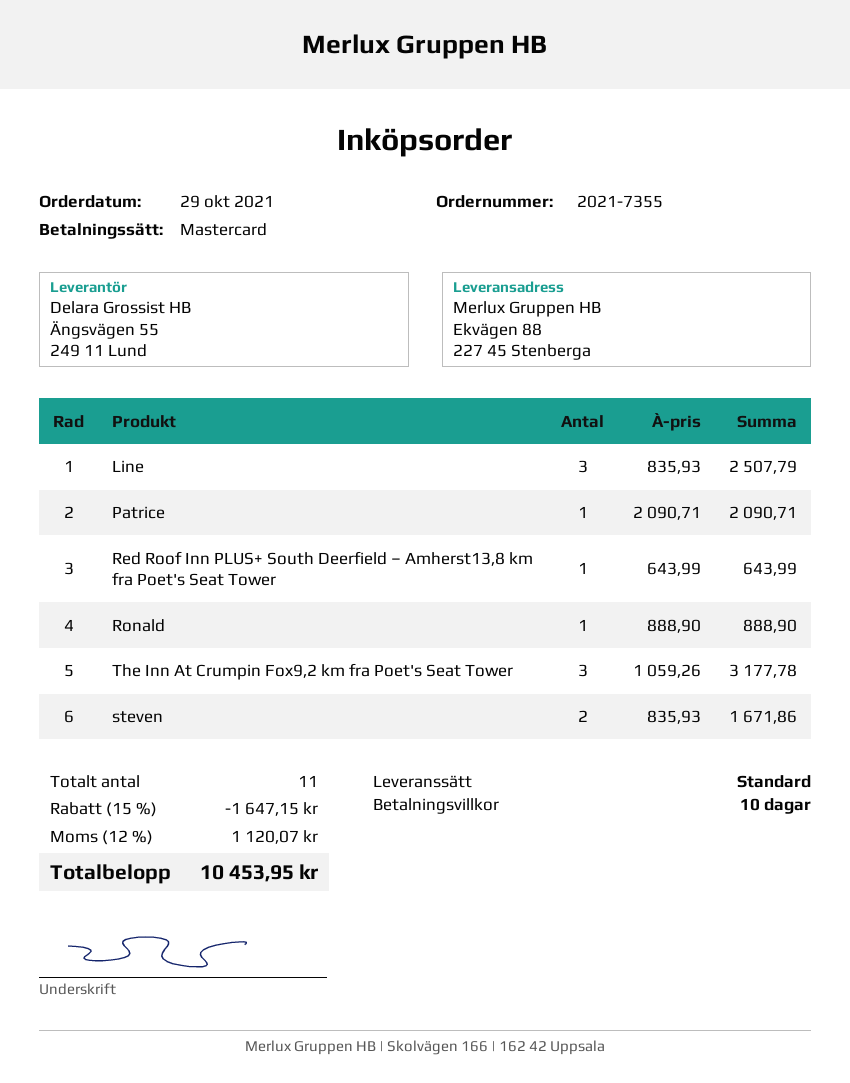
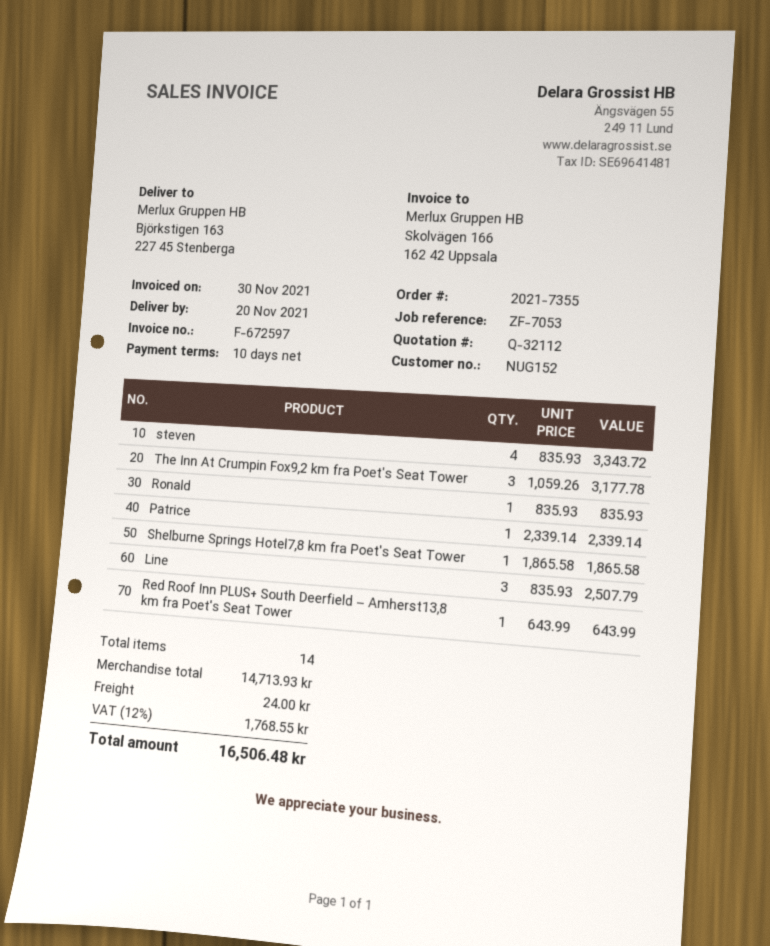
ship to: Ekvägen 88, 227 45 Stenberga -> Björkstigen 163, 227 45 Stenberga
Patrice: 1 x 2090.71 = 2090.71 -> 1 x 2339.14 = 2339.14
Ronald: 1 x 888.90 = 888.90 -> 1 x 835.93 = 835.93
steven: 2 x 835.93 = 1671.86 -> 4 x 835.93 = 3343.72
Shelburne Springs Hotel7,8 km fra Poet's Seat Tower: none -> 1 x 1865.58 = 1865.58
total quantity: 11 -> 14
discount: 15% = 1647.15 -> none
shipping: none -> 24.00
tax: 12% = 1120.07 -> 12% = 1768.55
total: 10453.95 -> 16506.48

